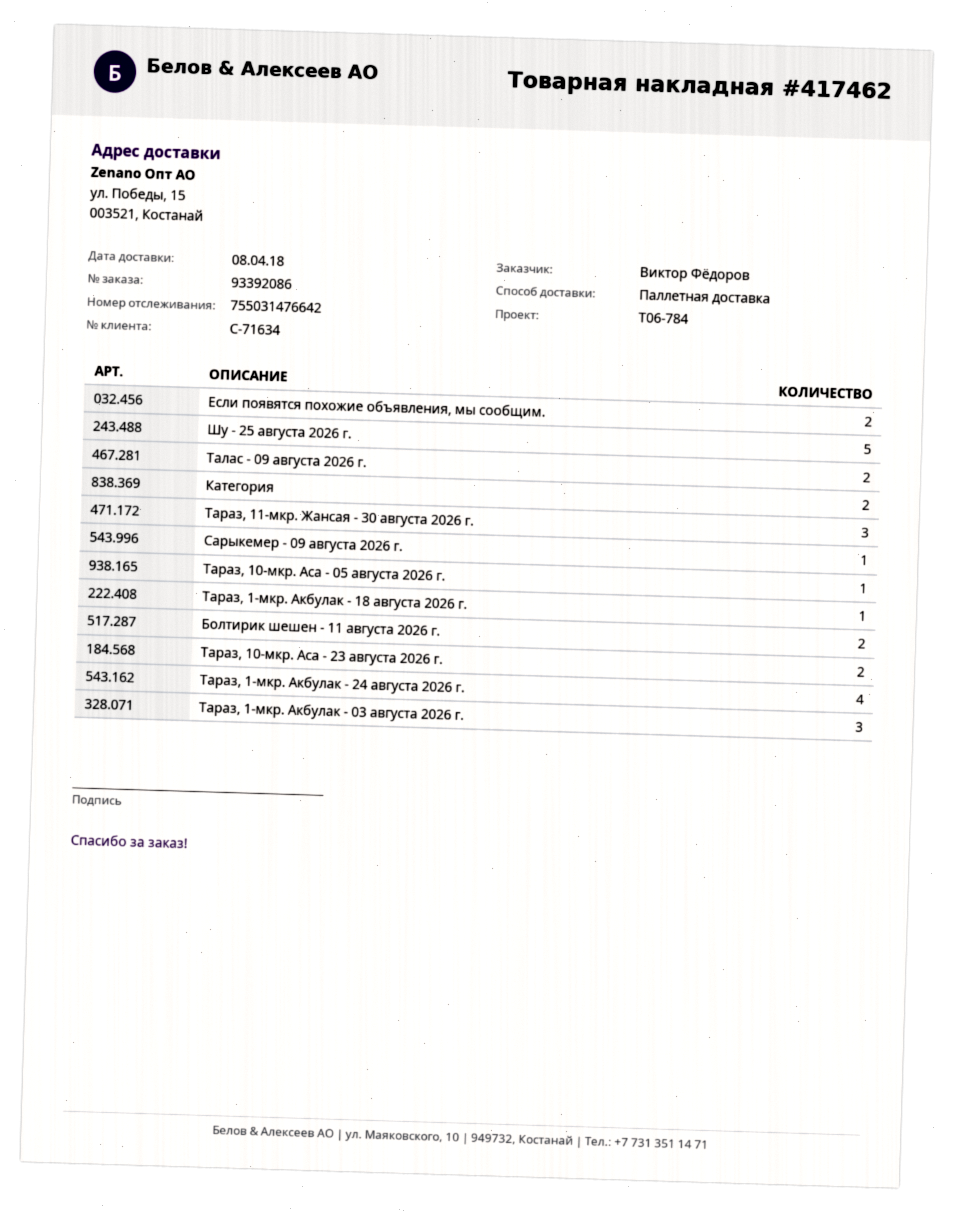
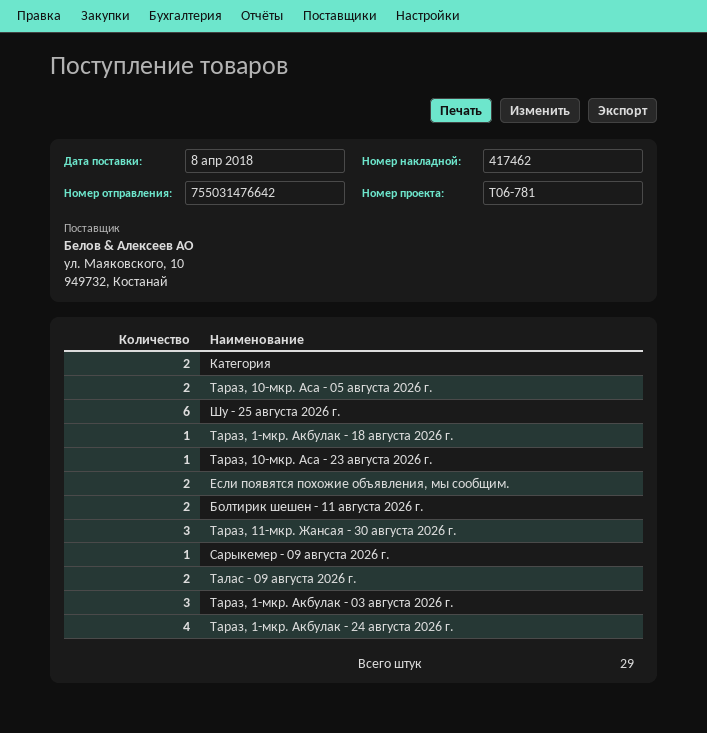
reference: T06-784 -> T06-781
Шу - 25 августа 2026 г.: 5 -> 6
Тараз, 10-мкр. Аса - 05 августа 2026 г.: 1 -> 2
Тараз, 10-мкр. Аса - 23 августа 2026 г.: 2 -> 1

